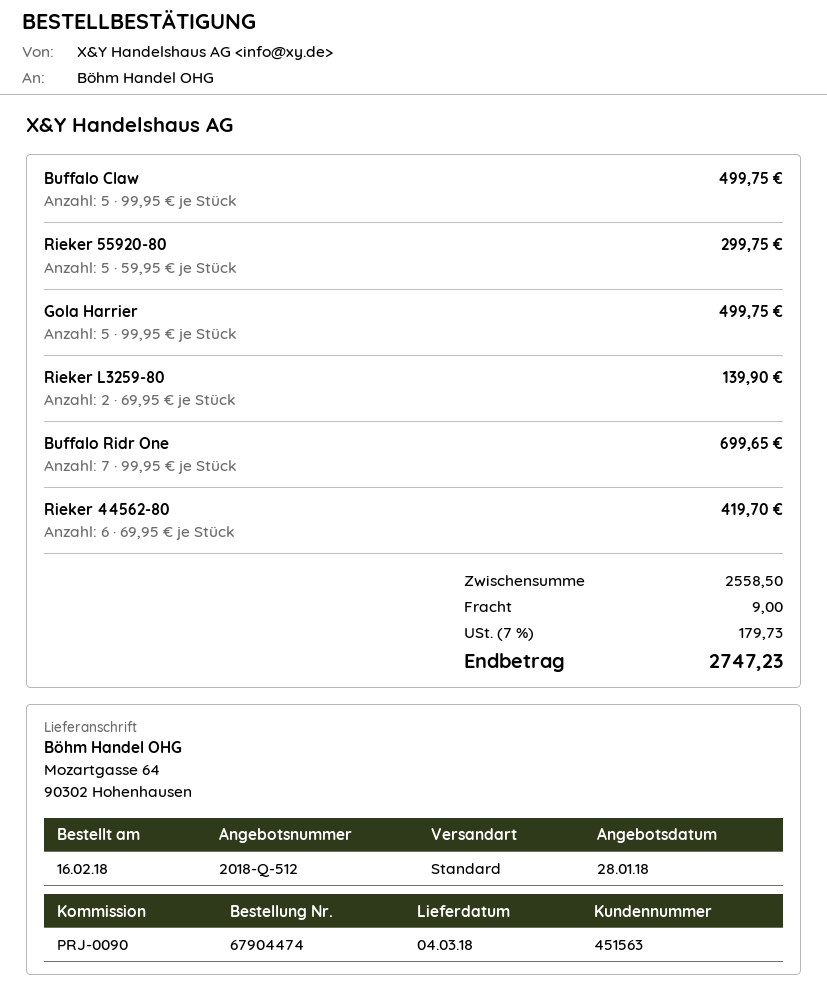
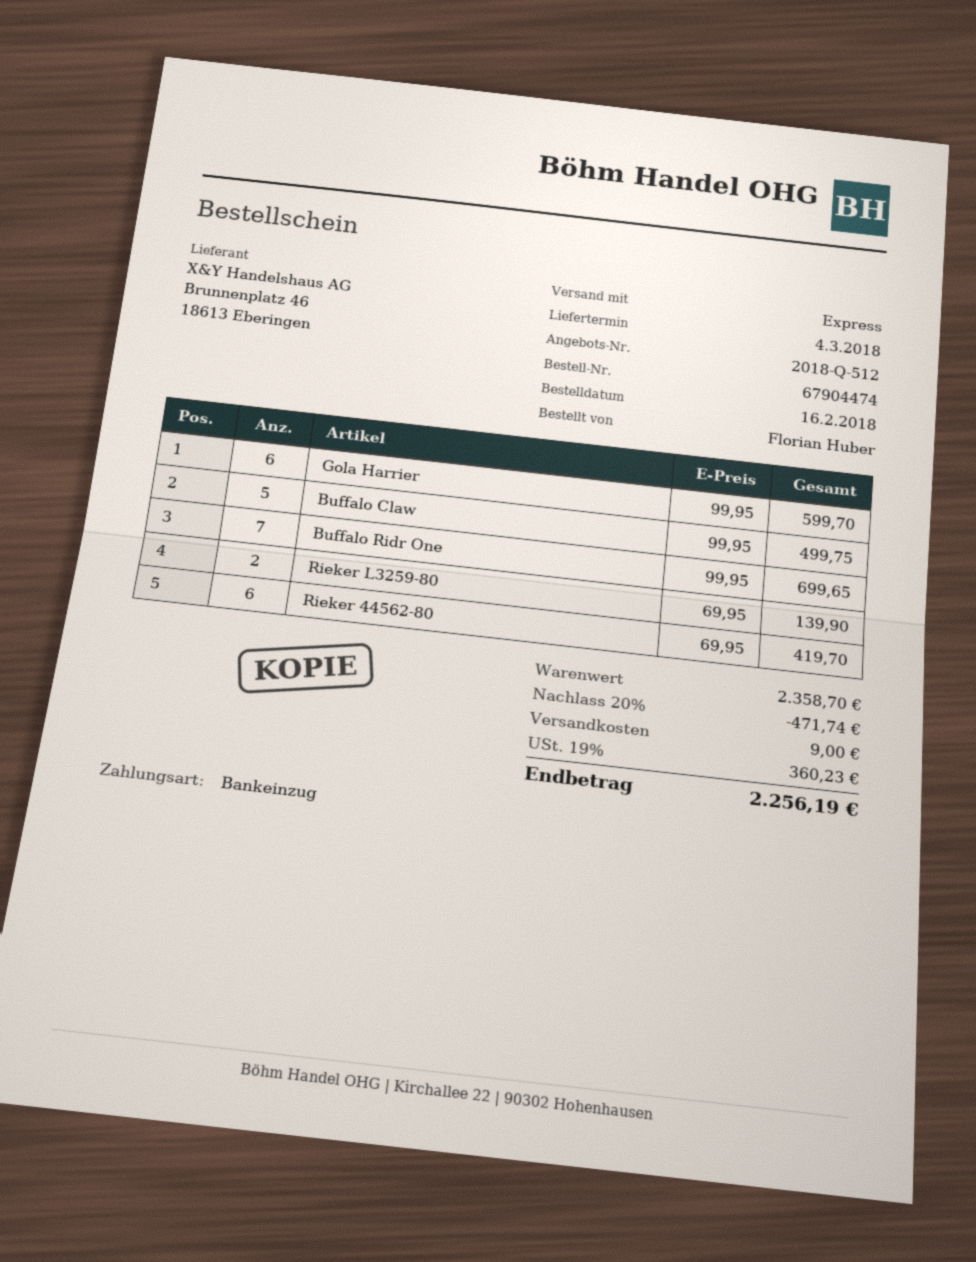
shipping method: standard -> express
Rieker 55920-80: 5 x 59.95 = 299.75 -> none
Gola Harrier: 5 x 99.95 = 499.75 -> 6 x 99.95 = 599.70
subtotal: 2558.50 -> 2358.70
discount: none -> 20% = 471.74
tax: 7% = 179.73 -> 19% = 360.23
total: 2747.23 -> 2256.19

